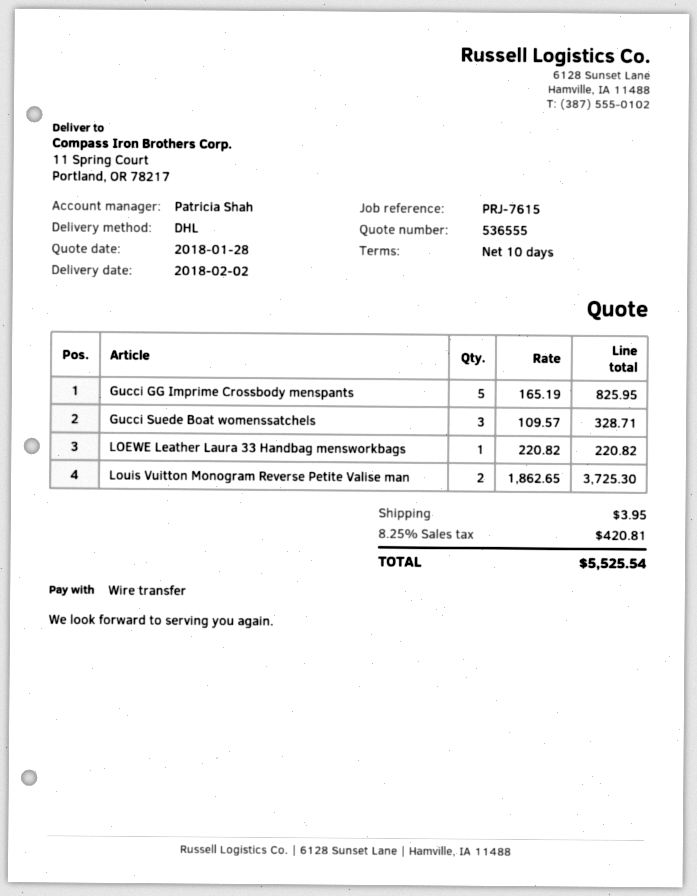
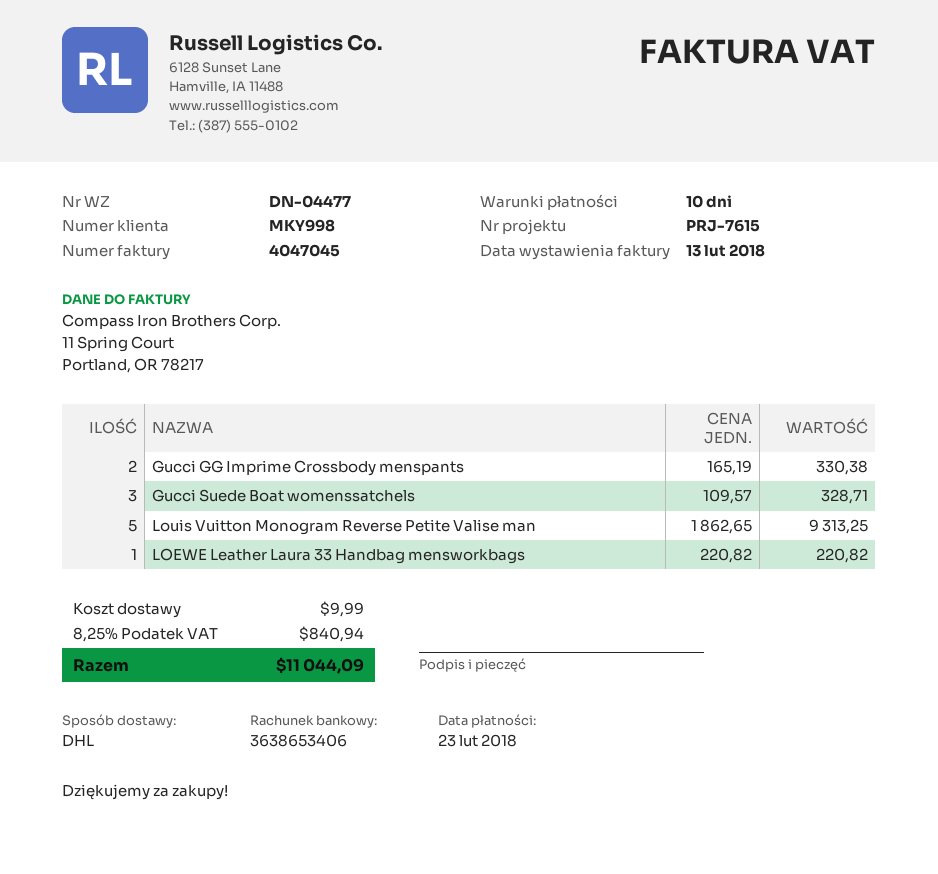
Gucci GG Imprime Crossbody menspants: 5 x 165.19 = 825.95 -> 2 x 165.19 = 330.38
Louis Vuitton Monogram Reverse Petite Valise man: 2 x 1862.65 = 3725.30 -> 5 x 1862.65 = 9313.25
shipping: 3.95 -> 9.99
tax: 8.25% = 420.81 -> 8.25% = 840.94
total: 5525.54 -> 11044.09

